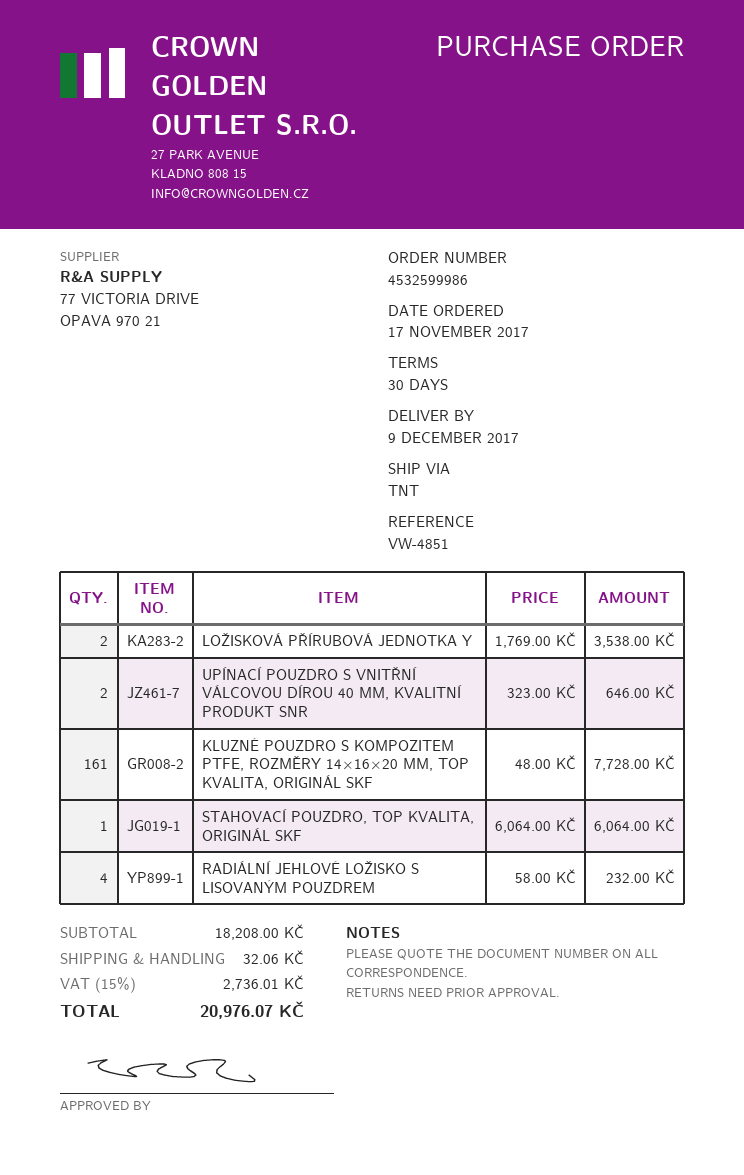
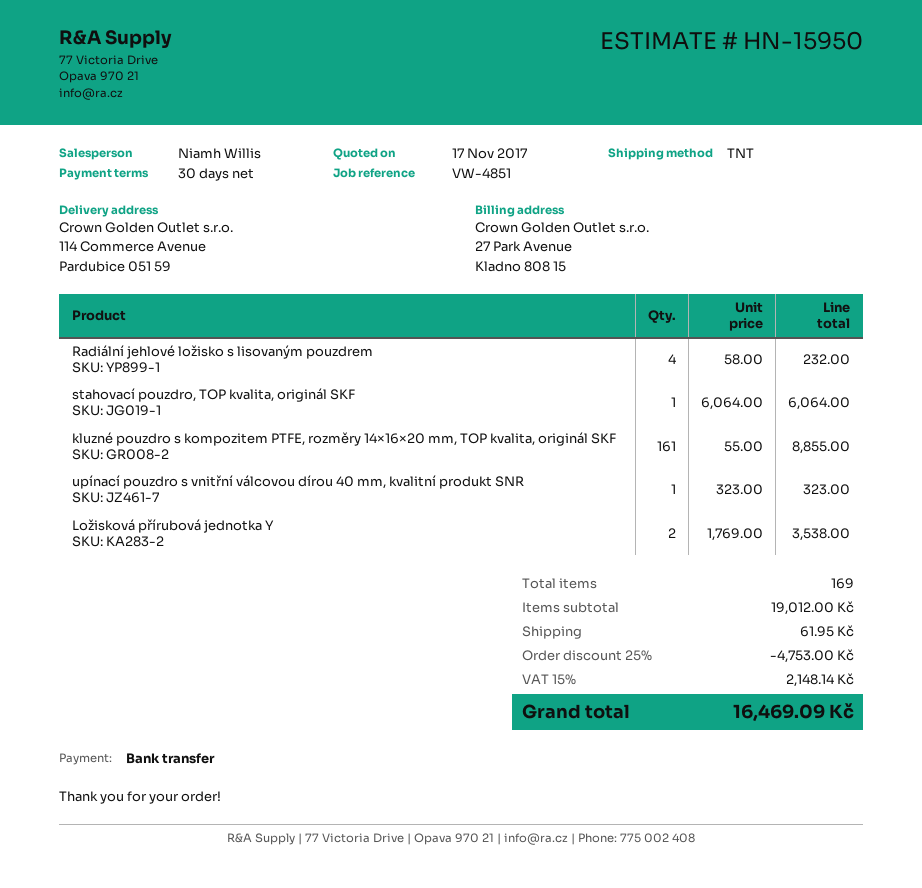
UPÍNACÍ POUZDRO S VNITŘNÍ VÁLCOVOU DÍROU 40 MM, KVALITNÍ PRODUKT SNR: 2 x 323.00 = 646.00 -> 1 x 323.00 = 323.00
KLUZNÉ POUZDRO S KOMPOZITEM PTFE, ROZMĚRY 14×16×20 MM, TOP KVALITA, ORIGINÁL SKF: 161 x 48.00 = 7728.00 -> 161 x 55.00 = 8855.00
subtotal: 18208.00 -> 19012.00
discount: none -> 25% = 4753.00
shipping: 32.06 -> 61.95
tax: 15% = 2736.01 -> 15% = 2148.14
total: 20976.07 -> 16469.09

